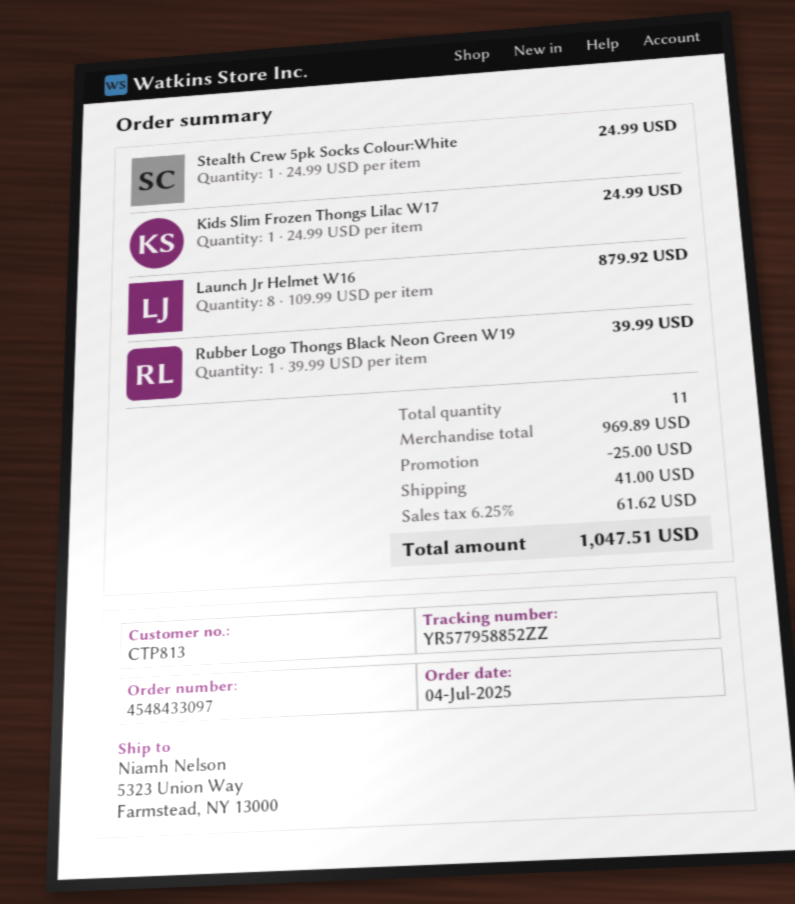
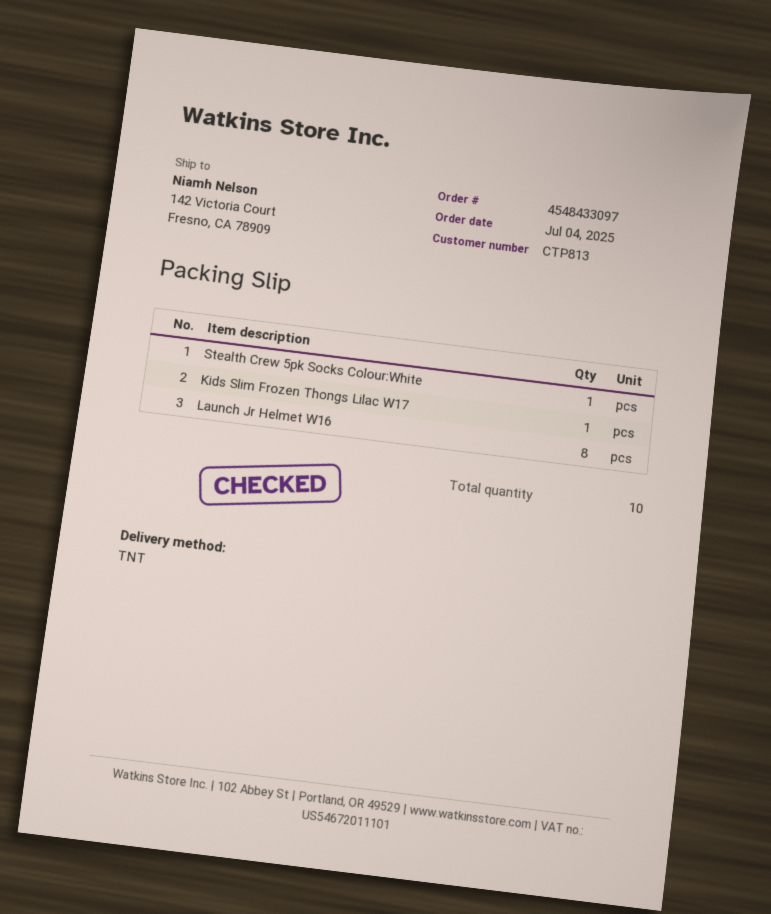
ship to: 5323 Union Way, Farmstead, NY 13000 -> 142 Victoria Court, Fresno, CA 78909
Rubber Logo Thongs Black Neon Green W19: 1 -> none
total quantity: 11 -> 10

